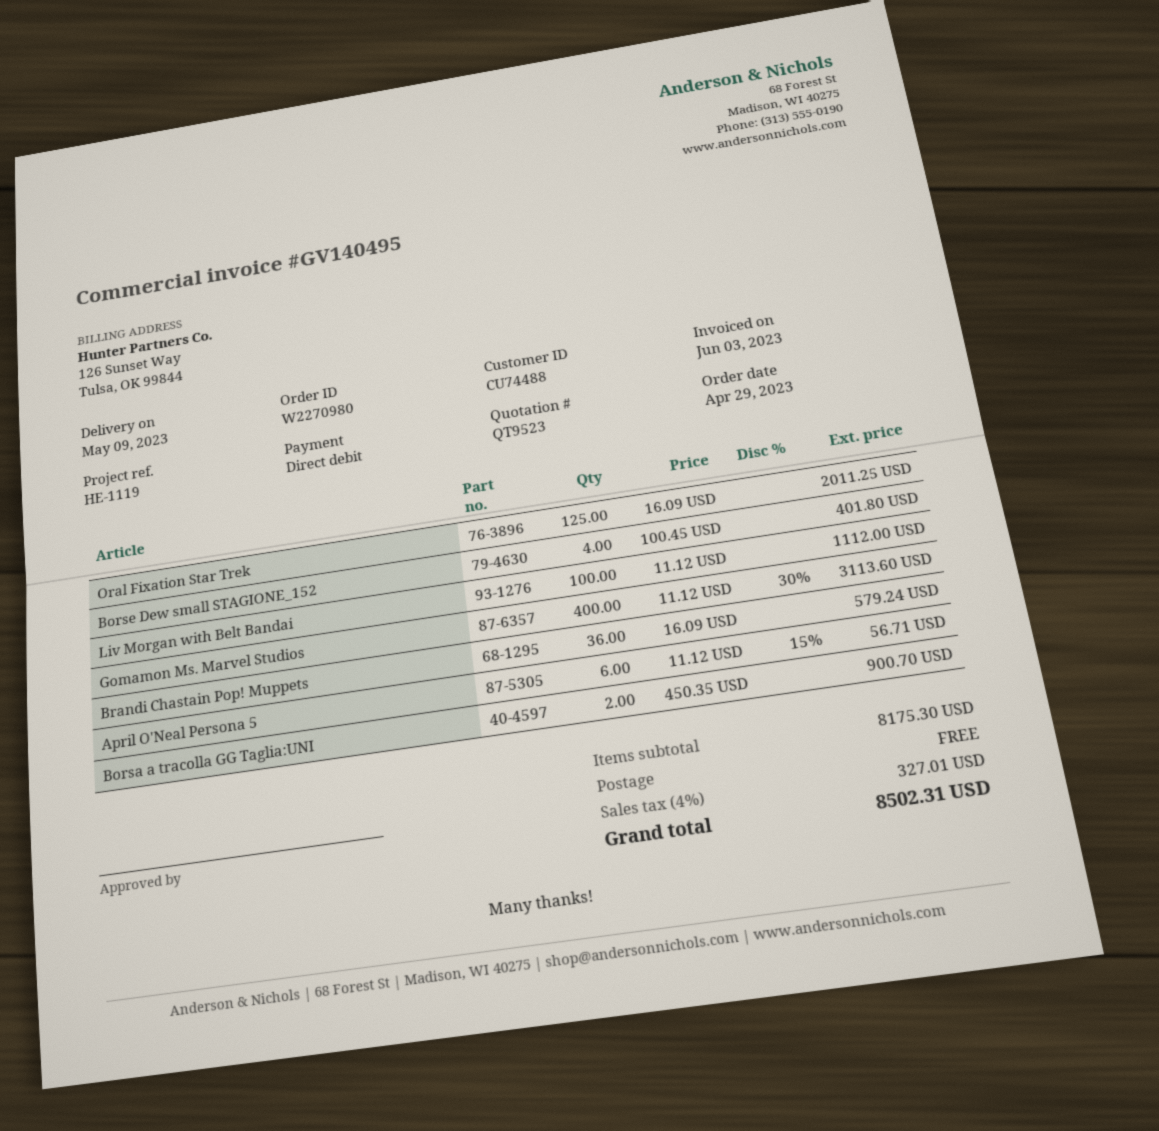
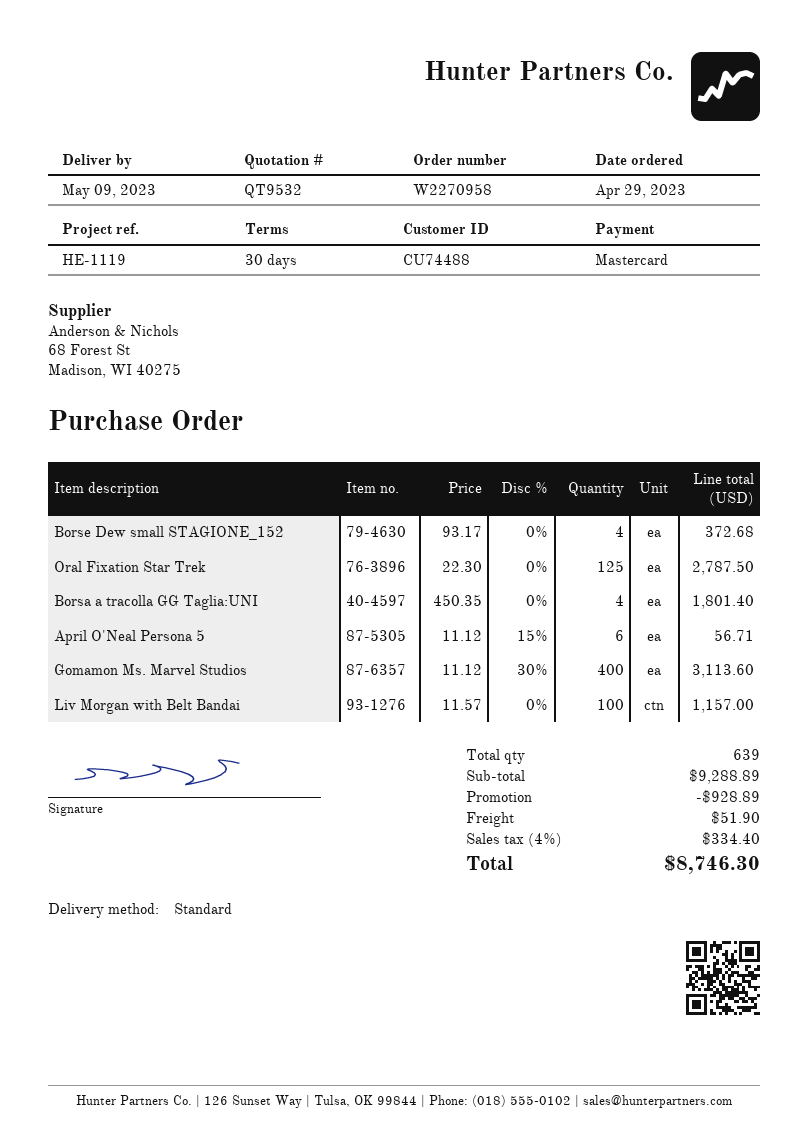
quote number: QT9523 -> QT9532
order number: W2270980 -> W2270958
payment method: direct debit -> Mastercard
Oral Fixation Star Trek: 125 x 16.09 = 2011.25 -> 125 x 22.30 = 2787.50
Borse Dew small STAGIONE_152: 4 x 100.45 = 401.80 -> 4 x 93.17 = 372.68
Liv Morgan with Belt Bandai: 100 x 11.12 = 1112.00 -> 100 x 11.57 = 1157.00
Brandi Chastain Pop! Muppets: 36 x 16.09 = 579.24 -> none
Borsa a tracolla GG Taglia:UNI: 2 x 450.35 = 900.70 -> 4 x 450.35 = 1801.40
subtotal: 8175.30 -> 9288.89
discount: none -> 928.89
shipping: 0.00 -> 51.90
tax: 4% = 327.01 -> 4% = 334.40
total: 8502.31 -> 8746.30

